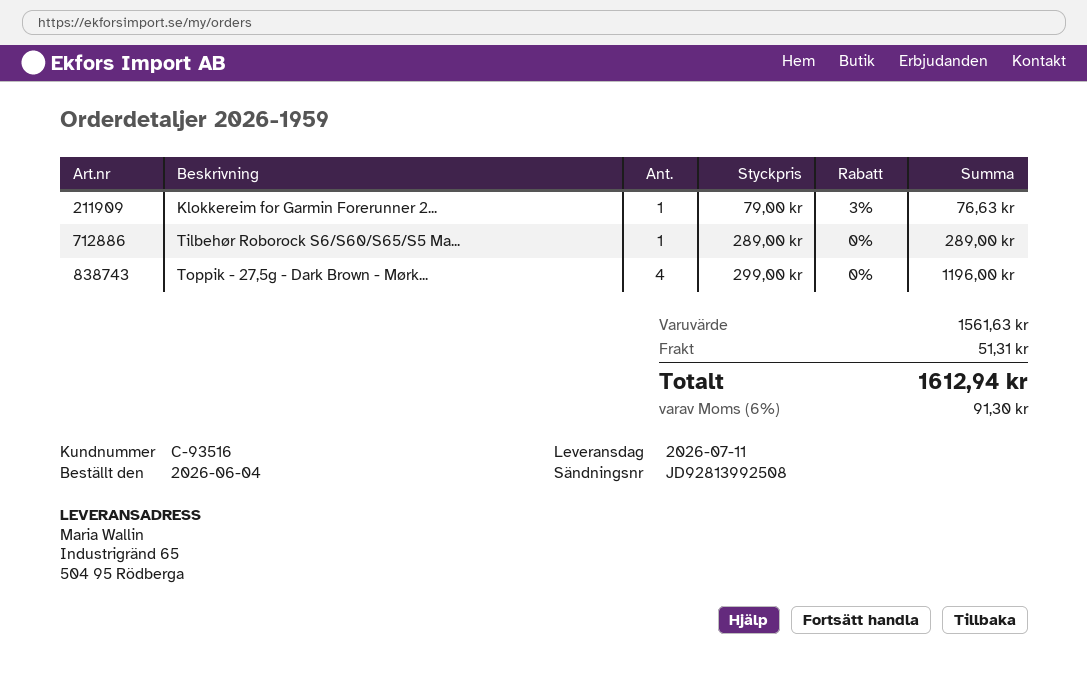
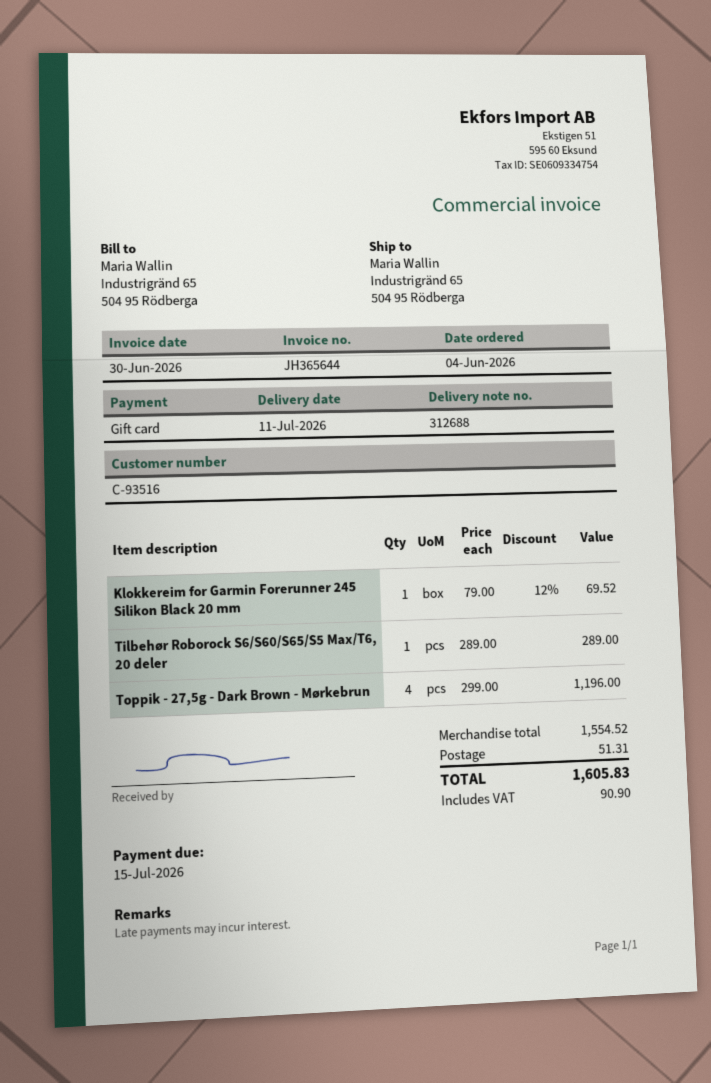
Klokkereim for Garmin Forerunner 2...: 1 x 79.00 - 3% = 76.63 -> 1 x 79.00 - 12% = 69.52
subtotal: 1561.63 -> 1554.52
tax: 91.30 -> 90.90
total: 1612.94 -> 1605.83

